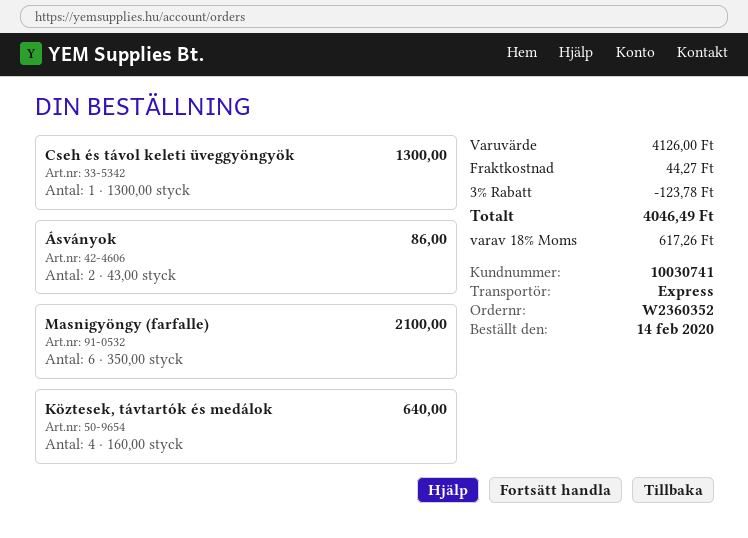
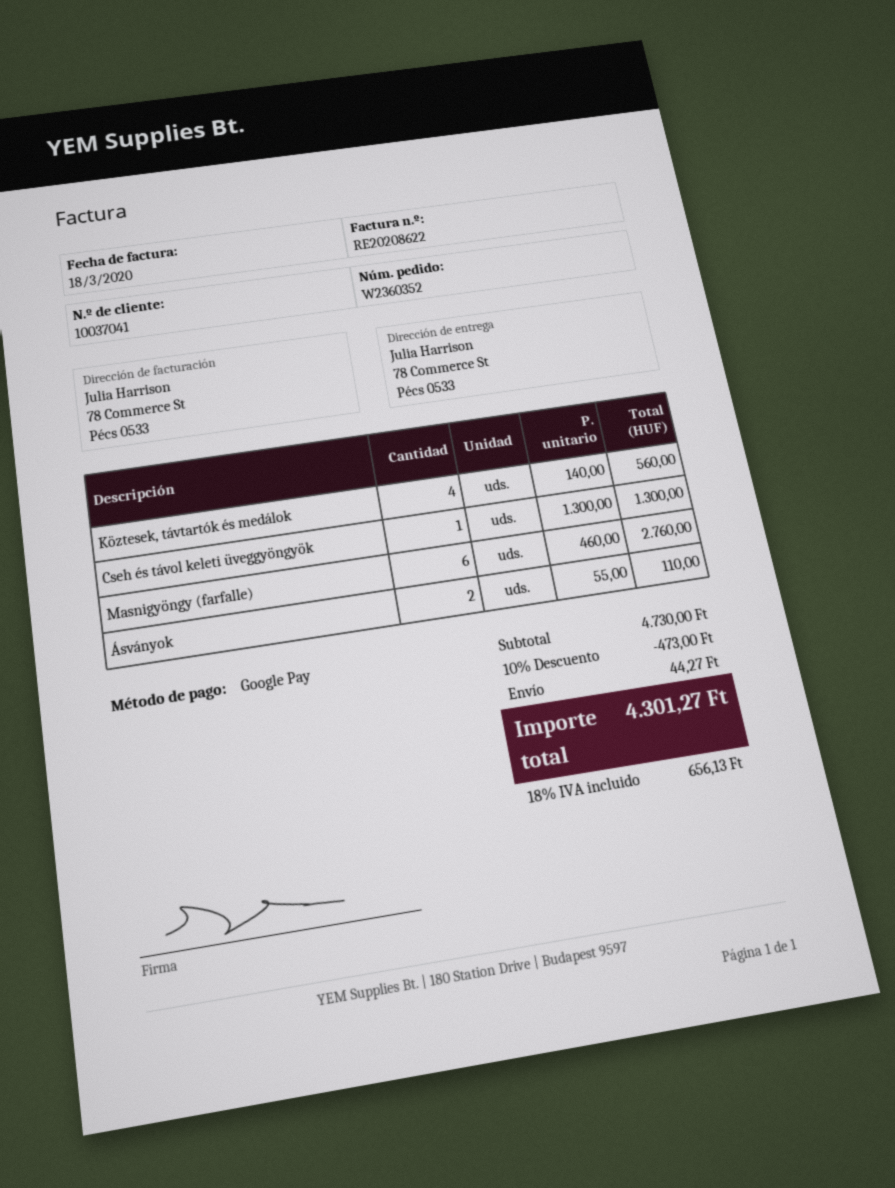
customer number: 10030741 -> 10037041
Ásványok: 2 x 43.00 = 86.00 -> 2 x 55.00 = 110.00
Masnigyöngy (farfalle): 6 x 350.00 = 2100.00 -> 6 x 460.00 = 2760.00
Köztesek, távtartók és medálok: 4 x 160.00 = 640.00 -> 4 x 140.00 = 560.00
subtotal: 4126.00 -> 4730.00
discount: 3% = 123.78 -> 10% = 473.00
tax: 18% = 617.26 -> 18% = 656.13
total: 4046.49 -> 4301.27

